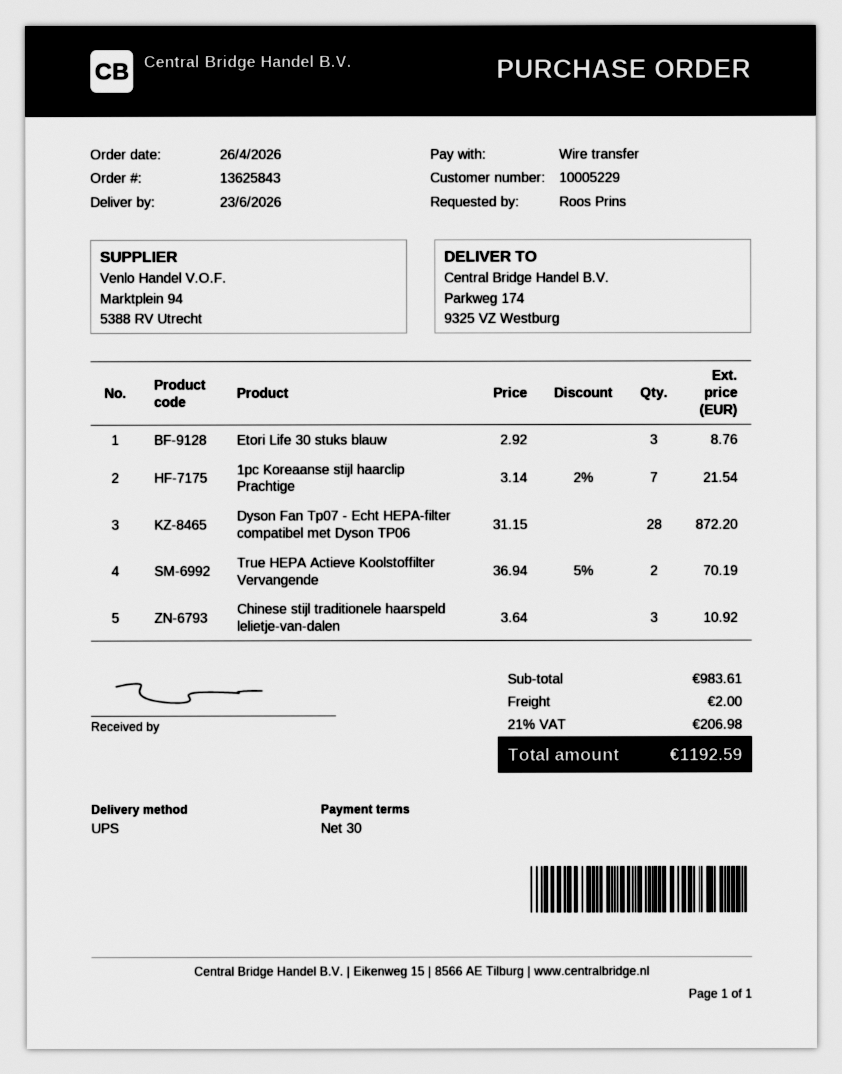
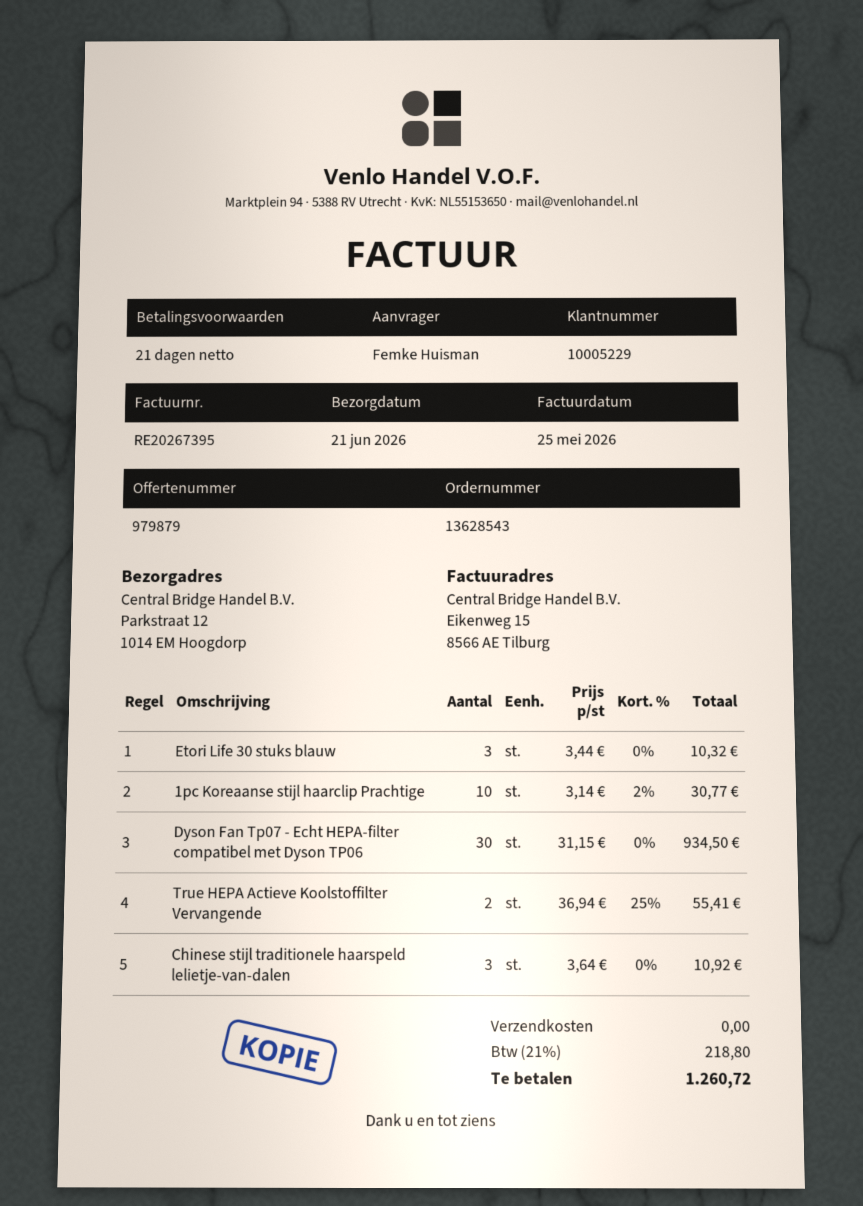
order number: 13625843 -> 13628543
delivery date: 2026-06-23 -> 2026-06-21
payment terms: 30 days -> 21 days
ordered by: Roos Prins -> Femke Huisman
ship to: Parkweg 174, 9325 VZ Westburg -> Parkstraat 12, 1014 EM Hoogdorp
Etori Life 30 stuks blauw: 3 x 2.92 = 8.76 -> 3 x 3.44 = 10.32
1pc Koreaanse stijl haarclip Prachtige: 7 x 3.14 - 2% = 21.54 -> 10 x 3.14 - 2% = 30.77
Dyson Fan Tp07 - Echt HEPA-filter compatibel met Dyson TP06: 28 x 31.15 = 872.20 -> 30 x 31.15 = 934.50
True HEPA Actieve Koolstoffilter Vervangende: 2 x 36.94 - 5% = 70.19 -> 2 x 36.94 - 25% = 55.41
shipping: 2.00 -> 0.00
tax: 21% = 206.98 -> 21% = 218.80
total: 1192.59 -> 1260.72

